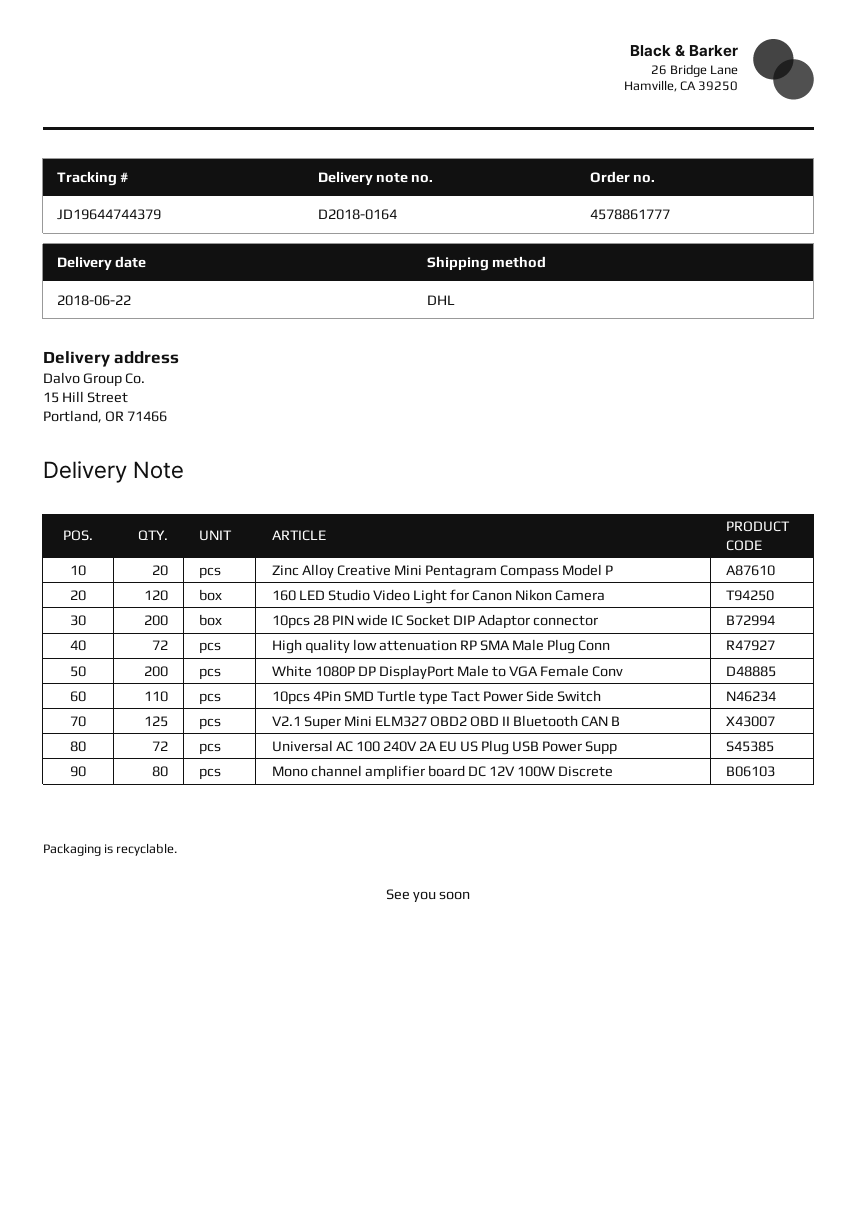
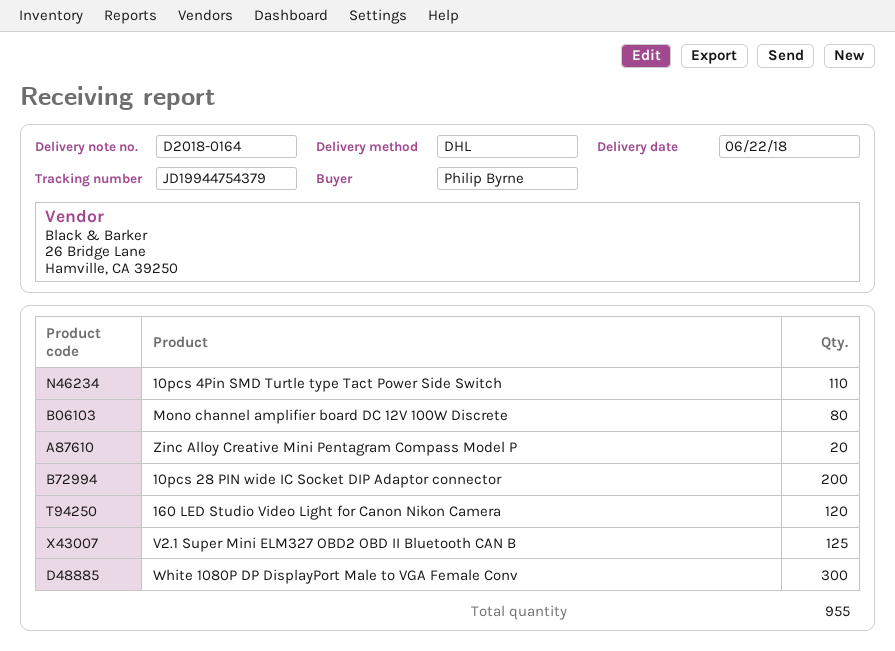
tracking number: JD19644744379 -> JD19944754379
High quality low attenuation RP SMA Male Plug Conn: 72 -> none
White 1080P DP DisplayPort Male to VGA Female Conv: 200 -> 300
Universal AC 100 240V 2A EU US Plug USB Power Supp: 72 -> none

